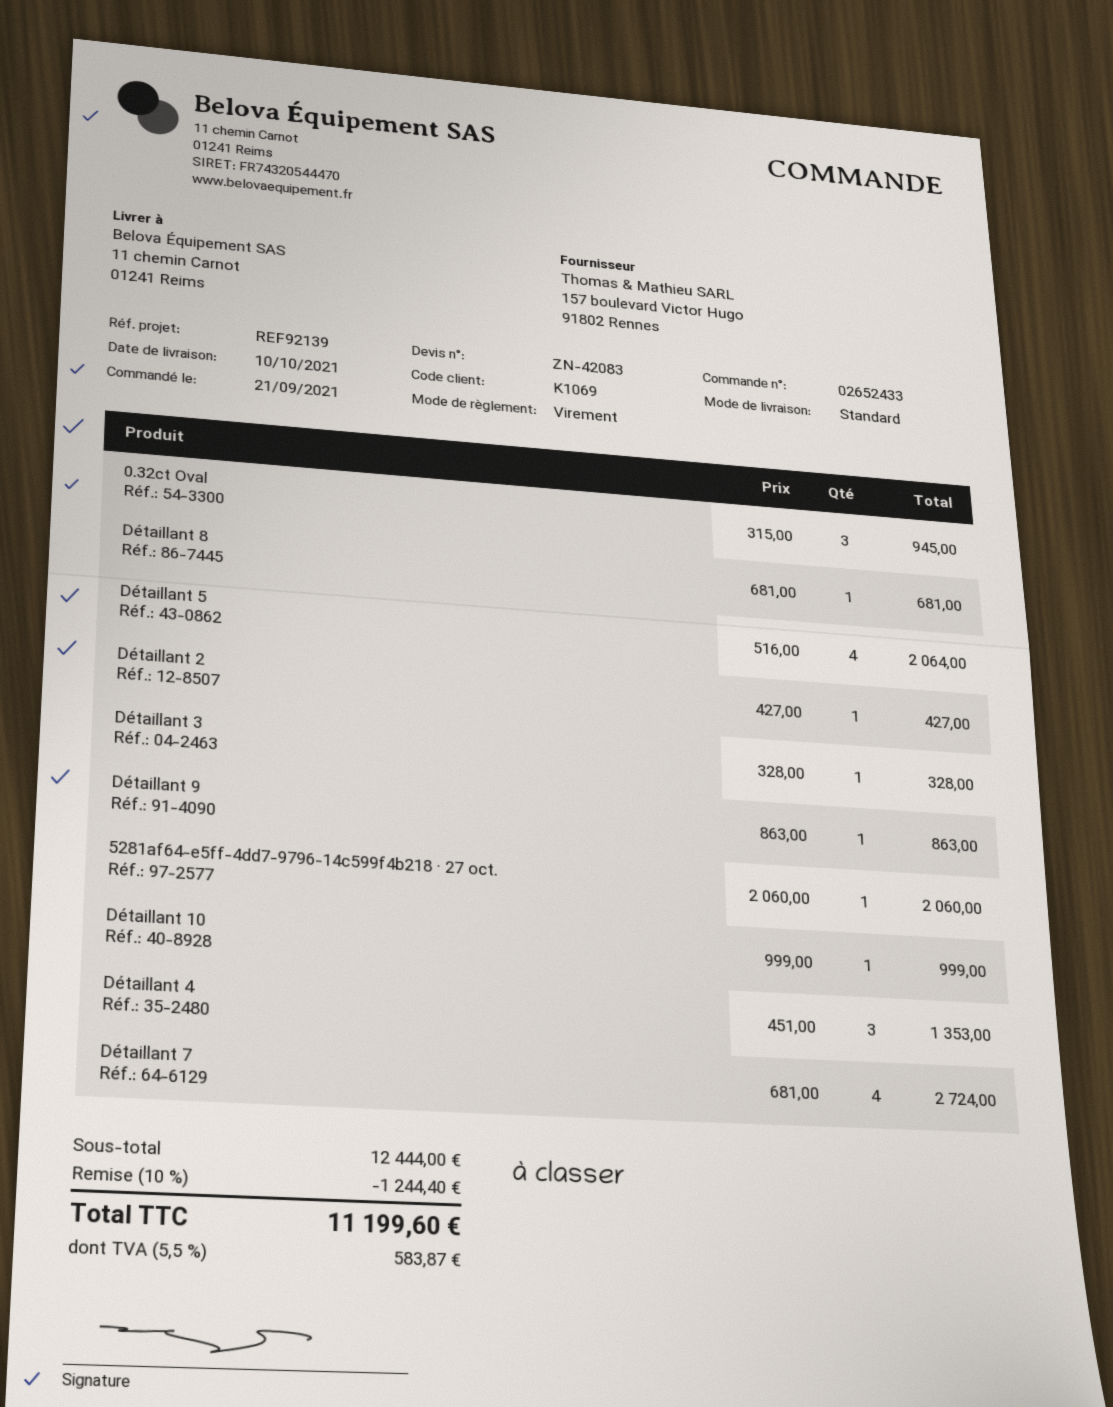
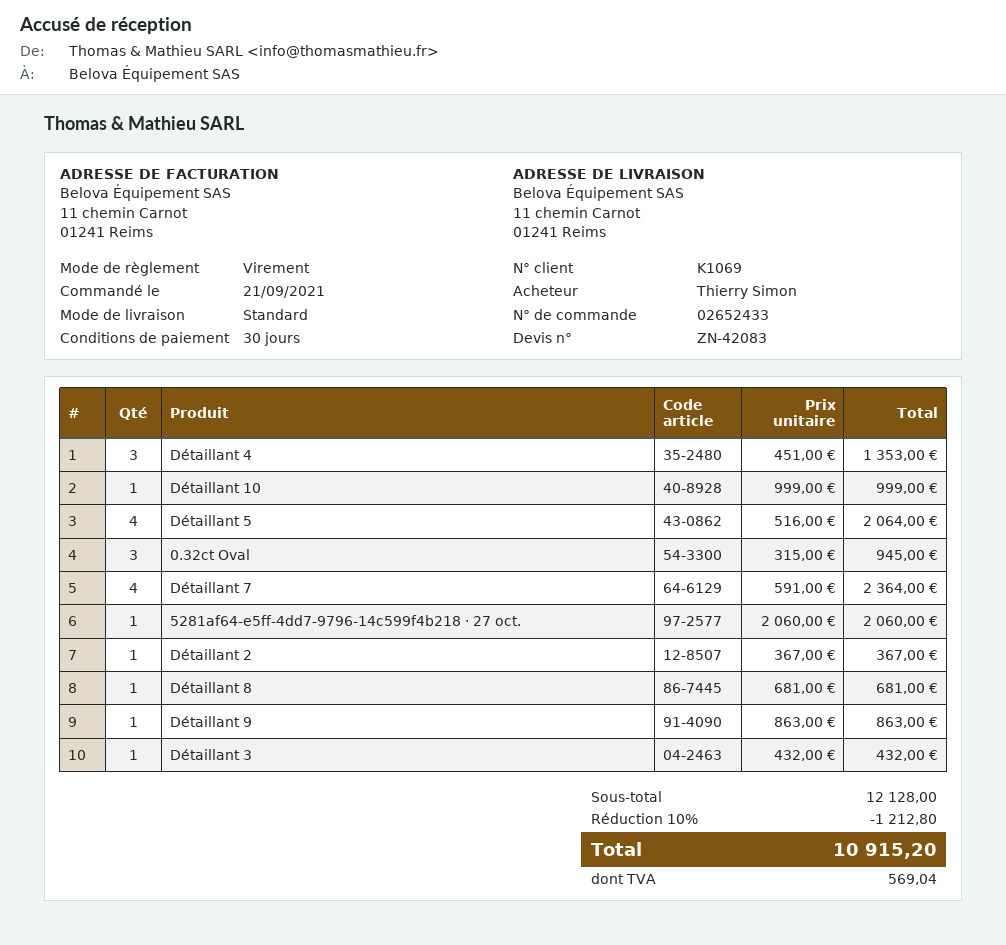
Détaillant 2: 1 x 427.00 = 427.00 -> 1 x 367.00 = 367.00
Détaillant 3: 1 x 328.00 = 328.00 -> 1 x 432.00 = 432.00
Détaillant 7: 4 x 681.00 = 2724.00 -> 4 x 591.00 = 2364.00
subtotal: 12444.00 -> 12128.00
discount: 10% = 1244.40 -> 10% = 1212.80
tax: 583.87 -> 569.04
total: 11199.60 -> 10915.20

